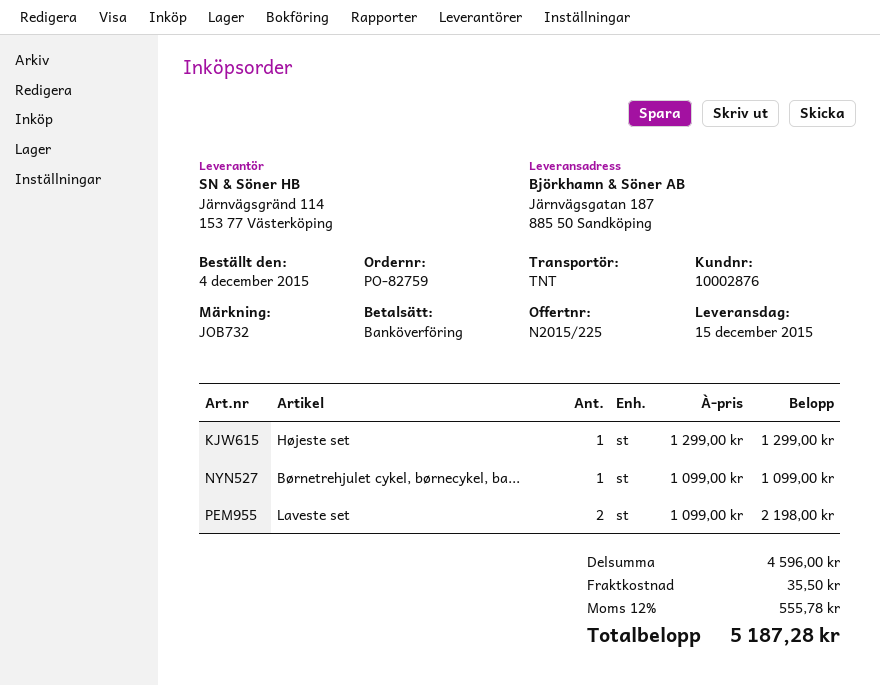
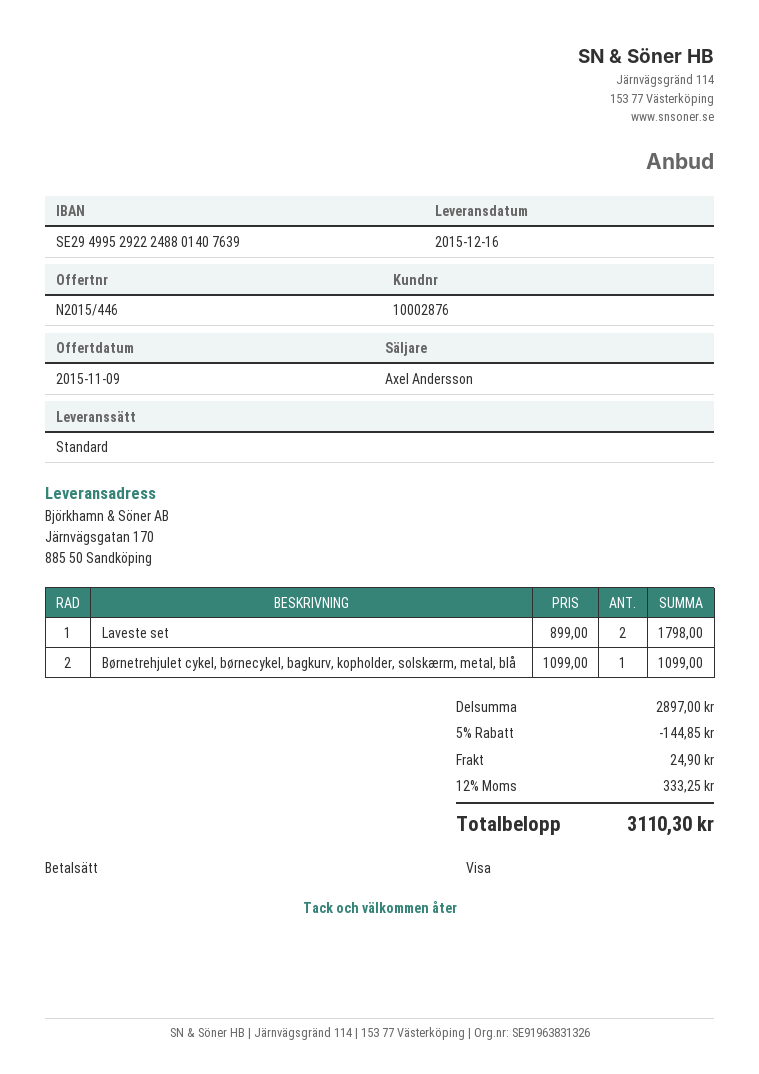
quote number: N2015/225 -> N2015/446
delivery date: 2015-12-15 -> 2015-12-16
payment method: bank transfer -> Visa
shipping method: TNT -> standard
ship to: Järnvägsgatan 187, 885 50 Sandköping -> Järnvägsgatan 170, 885 50 Sandköping
Højeste set: 1 x 1299.00 = 1299.00 -> none
Laveste set: 2 x 1099.00 = 2198.00 -> 2 x 899.00 = 1798.00
subtotal: 4596.00 -> 2897.00
discount: none -> 5% = 144.85
shipping: 35.50 -> 24.90
tax: 12% = 555.78 -> 12% = 333.25
total: 5187.28 -> 3110.30

